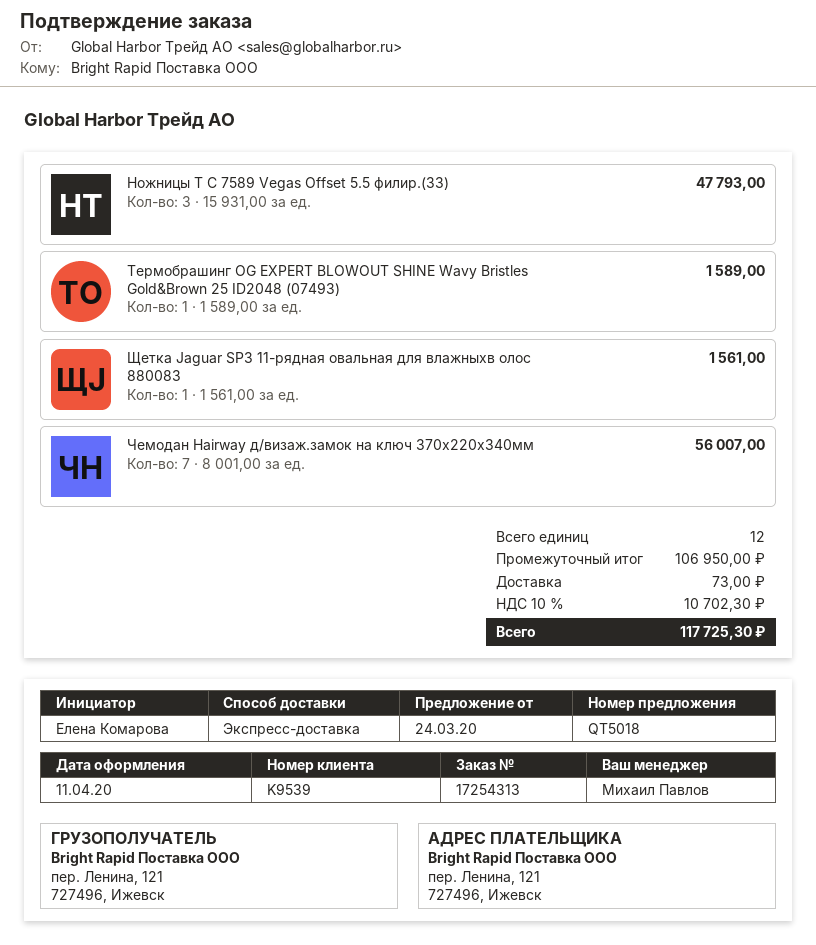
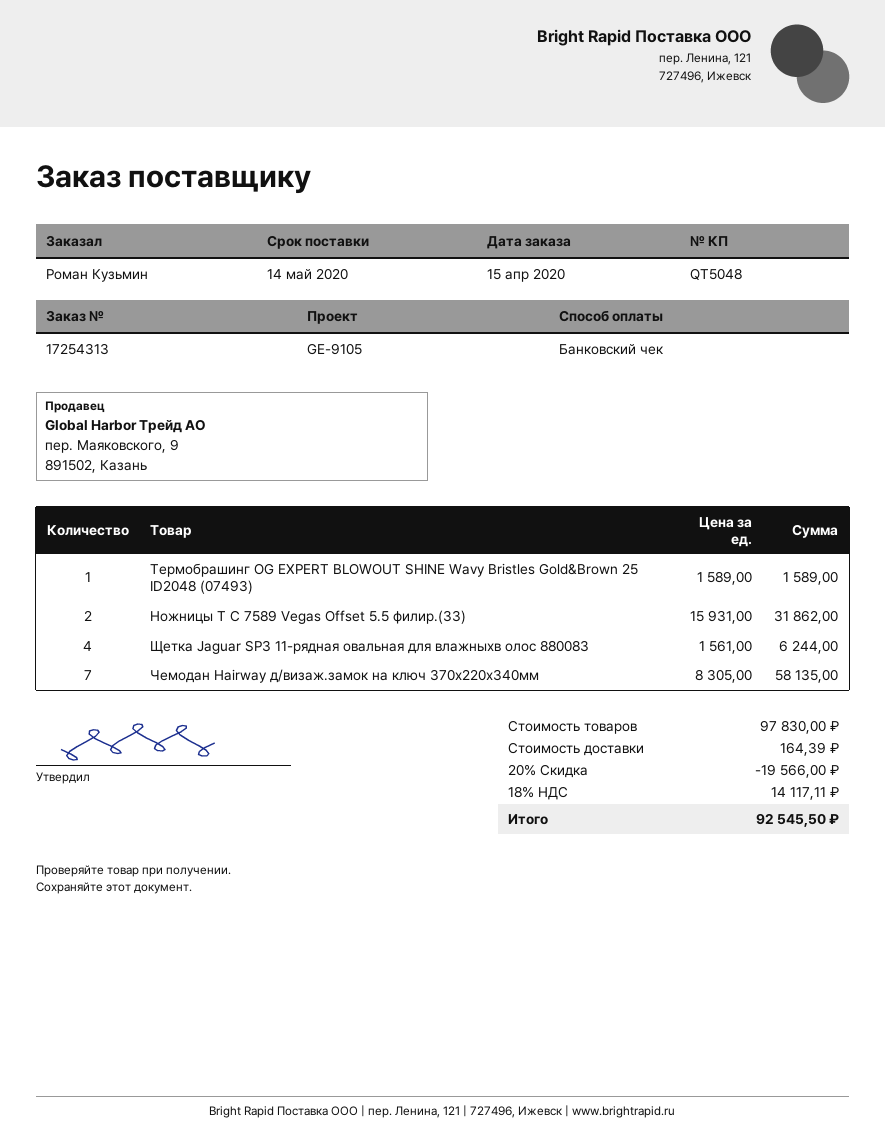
quote number: QT5018 -> QT5048
order date: 2020-04-11 -> 2020-04-15
ordered by: Елена Комарова -> Роман Кузьмин
Ножницы T C 7589 Vegas Offset 5.5 филир.(33): 3 x 15931.00 = 47793.00 -> 2 x 15931.00 = 31862.00
Щетка Jaguar SP3 11-рядная овальная для влажныхв олос 880083: 1 x 1561.00 = 1561.00 -> 4 x 1561.00 = 6244.00
Чемодан Hairway д/визаж.замок на ключ 370х220х340мм: 7 x 8001.00 = 56007.00 -> 7 x 8305.00 = 58135.00
subtotal: 106950.00 -> 97830.00
discount: none -> 20% = 19566.00
shipping: 73.00 -> 164.39
tax: 10% = 10702.30 -> 18% = 14117.11
total: 117725.30 -> 92545.50

